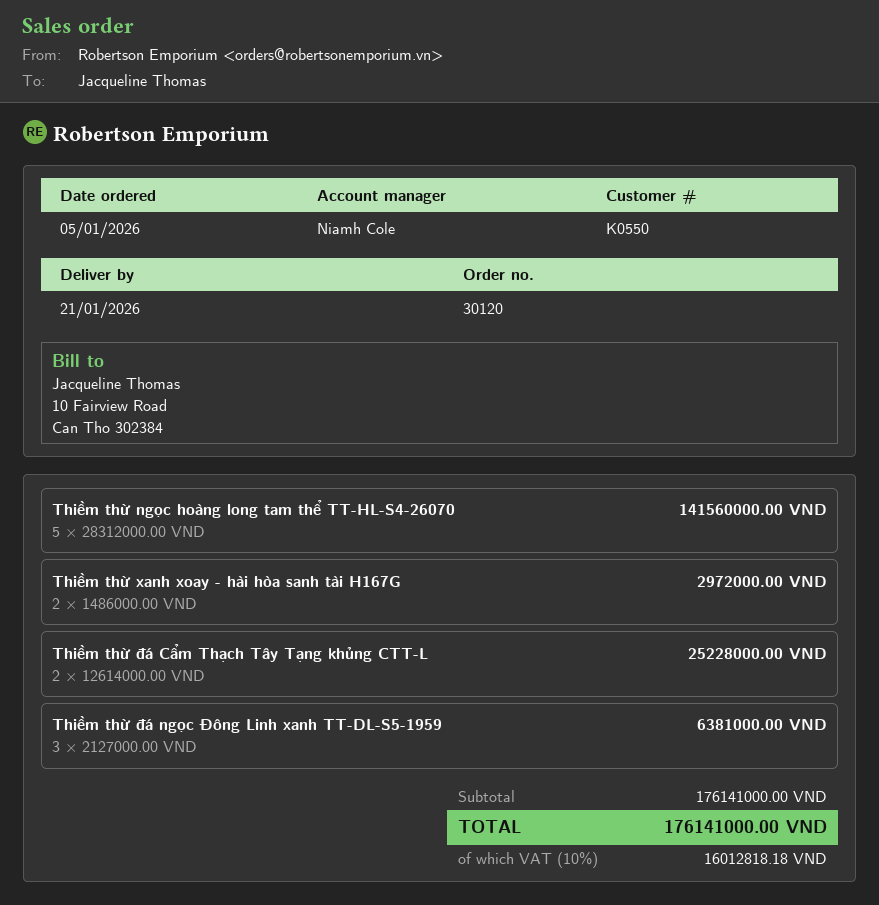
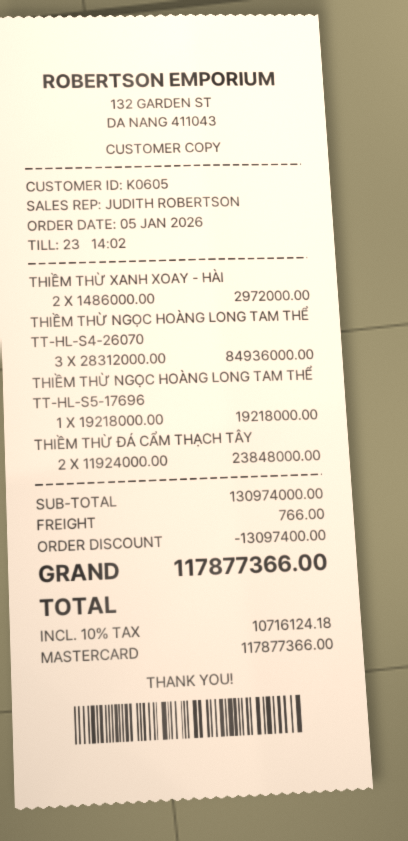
customer number: K0550 -> K0605
sales rep: Niamh Cole -> JUDITH ROBERTSON
Thiềm thừ ngọc hoàng long tam thể TT-HL-S4-26070: 5 x 28312000.00 = 141560000.00 -> 3 x 28312000.00 = 84936000.00
Thiềm thừ đá Cẩm Thạch Tây Tạng khủng CTT-L: 2 x 12614000.00 = 25228000.00 -> 2 x 11924000.00 = 23848000.00
Thiềm thừ đá ngọc Đông Linh xanh TT-DL-S5-1959: 3 x 2127000.00 = 6381000.00 -> none
THIỀM THỪ NGỌC HOÀNG LONG TAM THỂ TT-HL-S5-17696: none -> 1 x 19218000.00 = 19218000.00
subtotal: 176141000.00 -> 130974000.00
discount: none -> 13097400.00
shipping: none -> 766.00
tax: 10% = 16012818.18 -> 10% = 10716124.18
total: 176141000.00 -> 117877366.00

